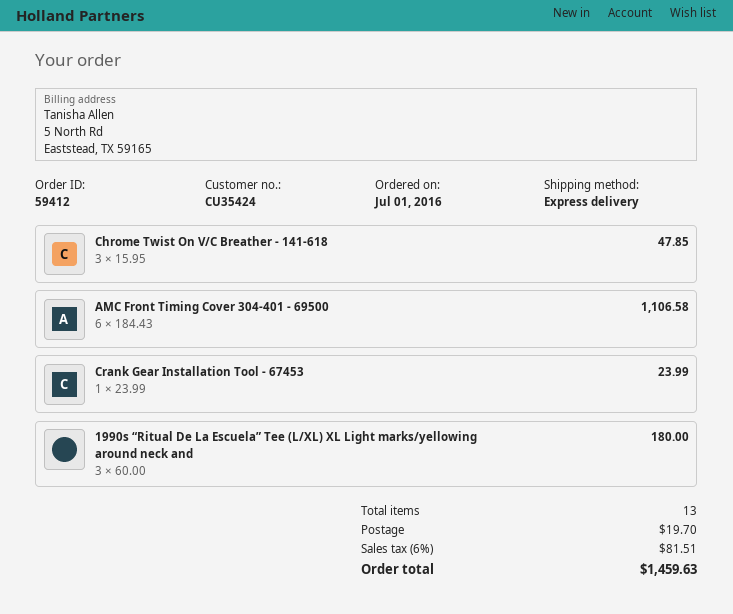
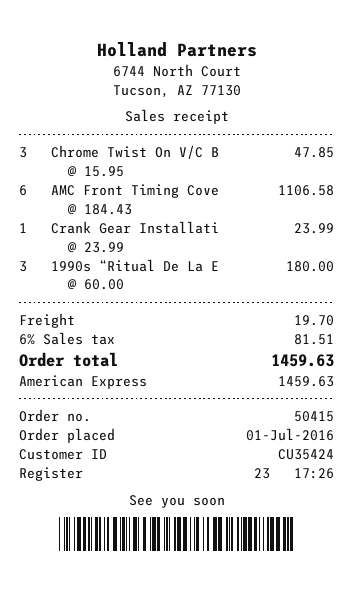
order number: 59412 -> 50415

